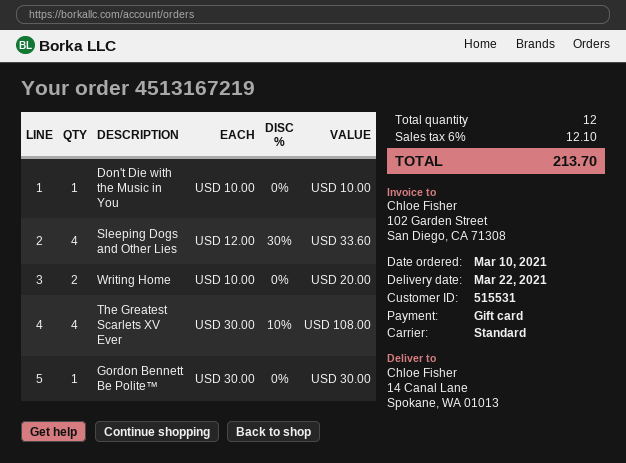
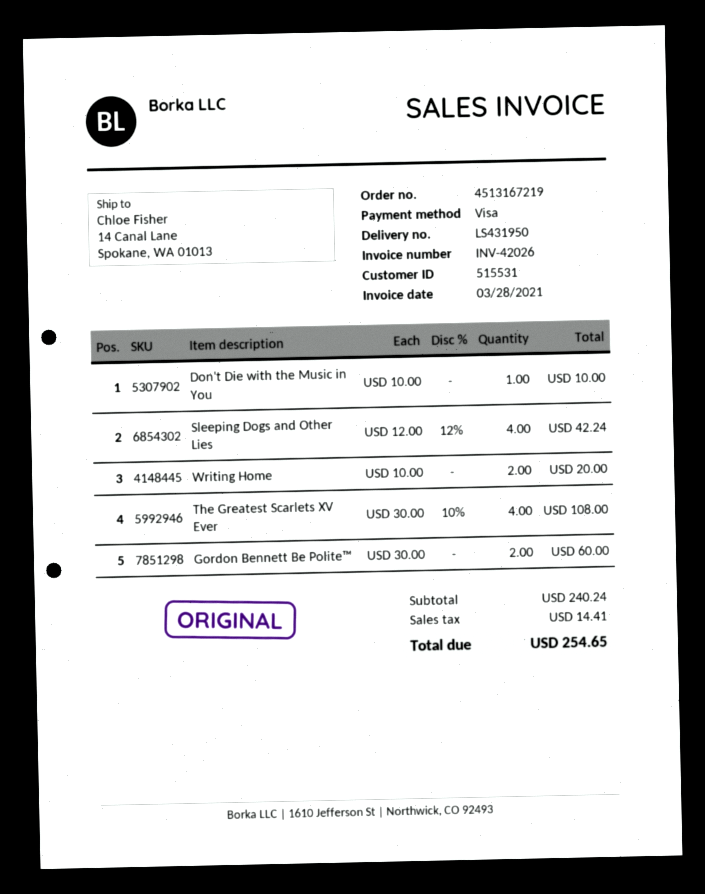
payment method: gift card -> Visa
Sleeping Dogs and Other Lies: 4 x 12.00 - 30% = 33.60 -> 4 x 12.00 - 12% = 42.24
Gordon Bennett Be Polite™: 1 x 30.00 = 30.00 -> 2 x 30.00 = 60.00
tax: 12.10 -> 14.41
total: 213.70 -> 254.65

